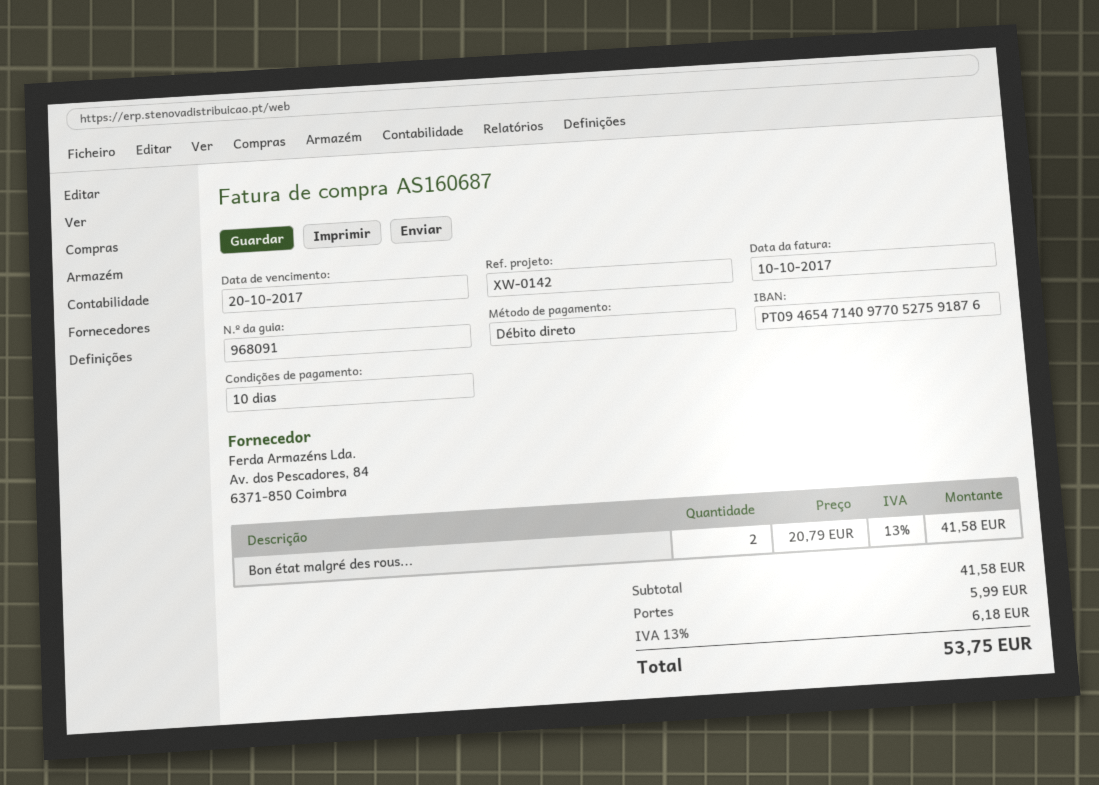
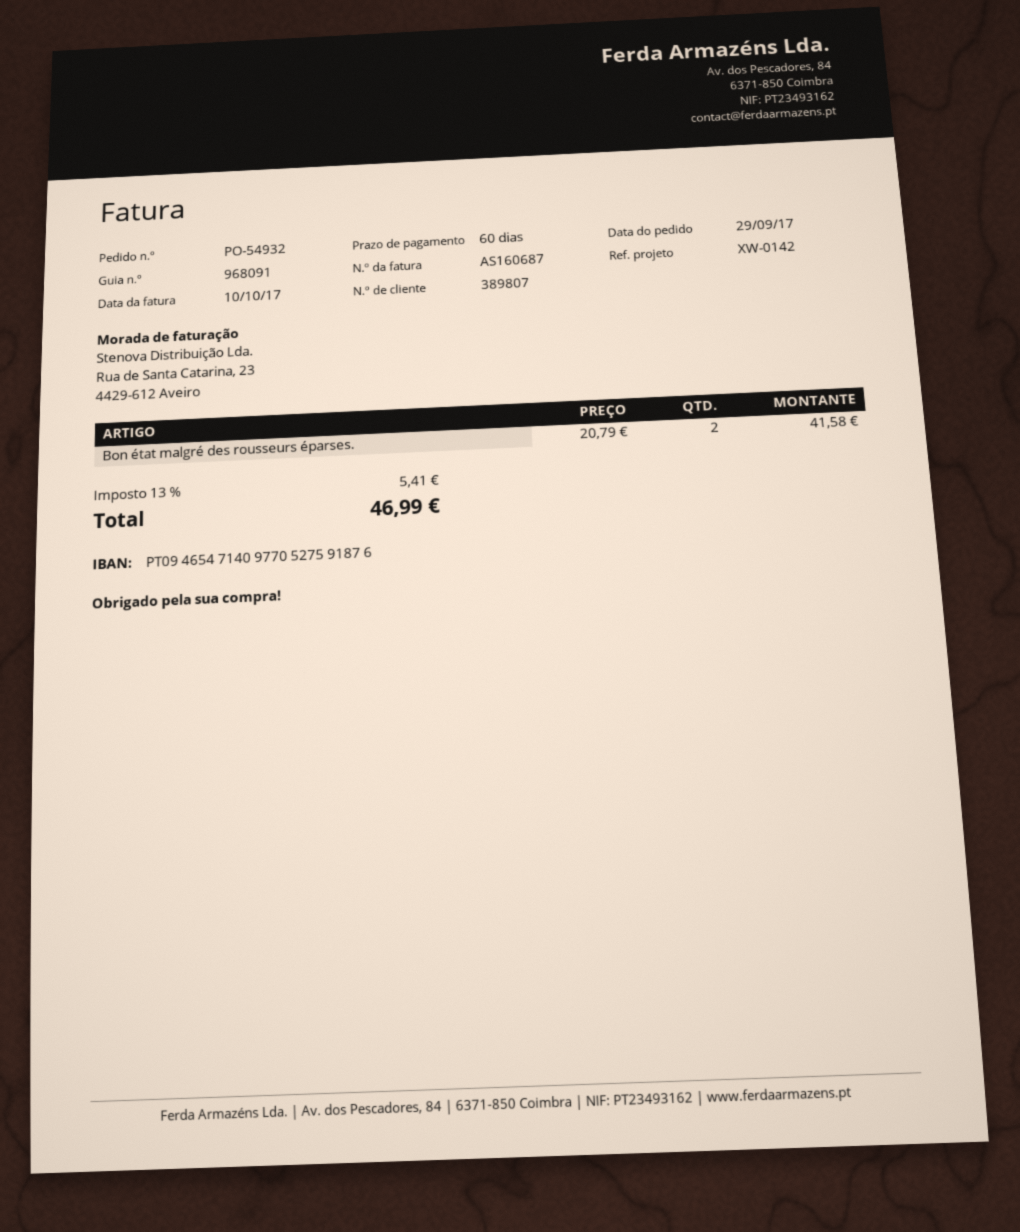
payment terms: 10 days -> 60 days
shipping: 5.99 -> none
tax: 13% = 6.18 -> 13% = 5.41
total: 53.75 -> 46.99

